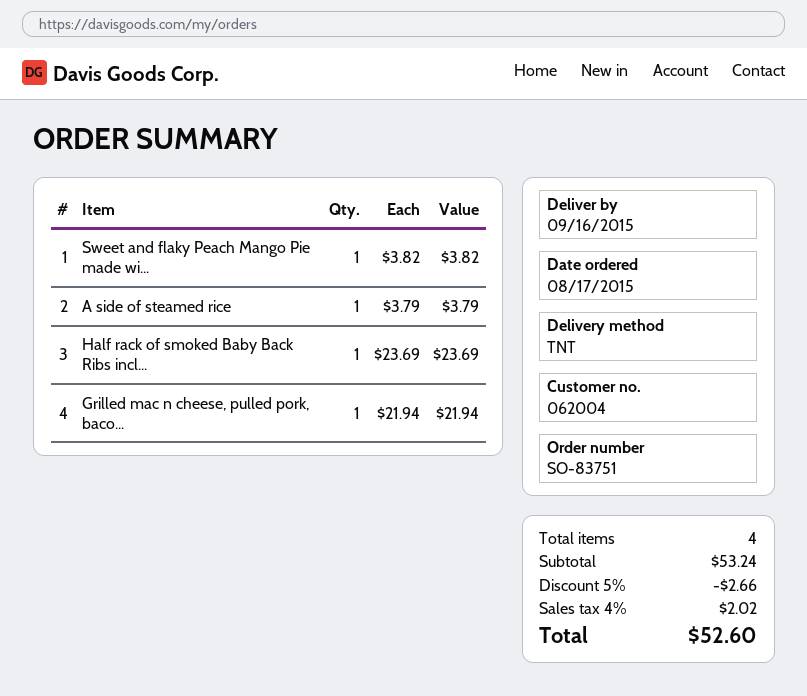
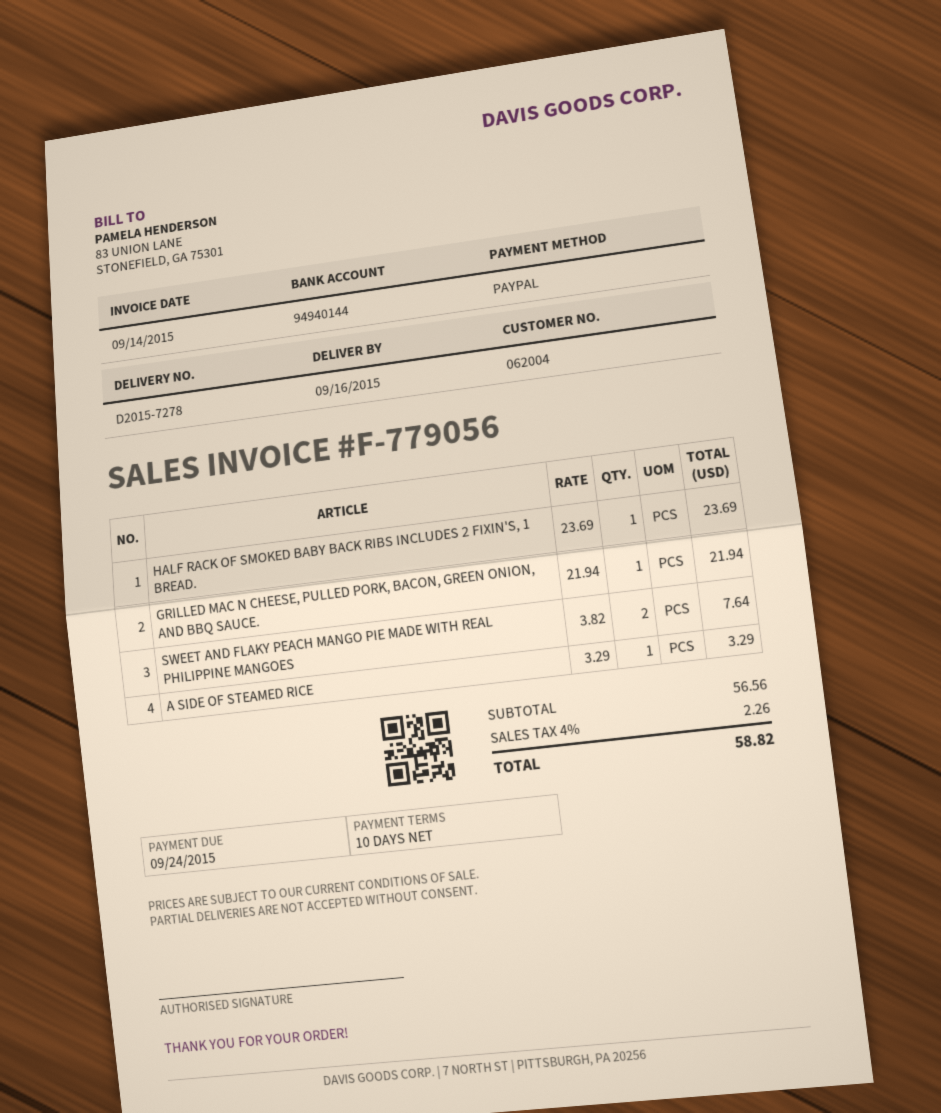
Sweet and flaky Peach Mango Pie made wi...: 1 x 3.82 = 3.82 -> 2 x 3.82 = 7.64
A side of steamed rice: 1 x 3.79 = 3.79 -> 1 x 3.29 = 3.29
subtotal: 53.24 -> 56.56
discount: 5% = 2.66 -> none
tax: 4% = 2.02 -> 4% = 2.26
total: 52.60 -> 58.82

